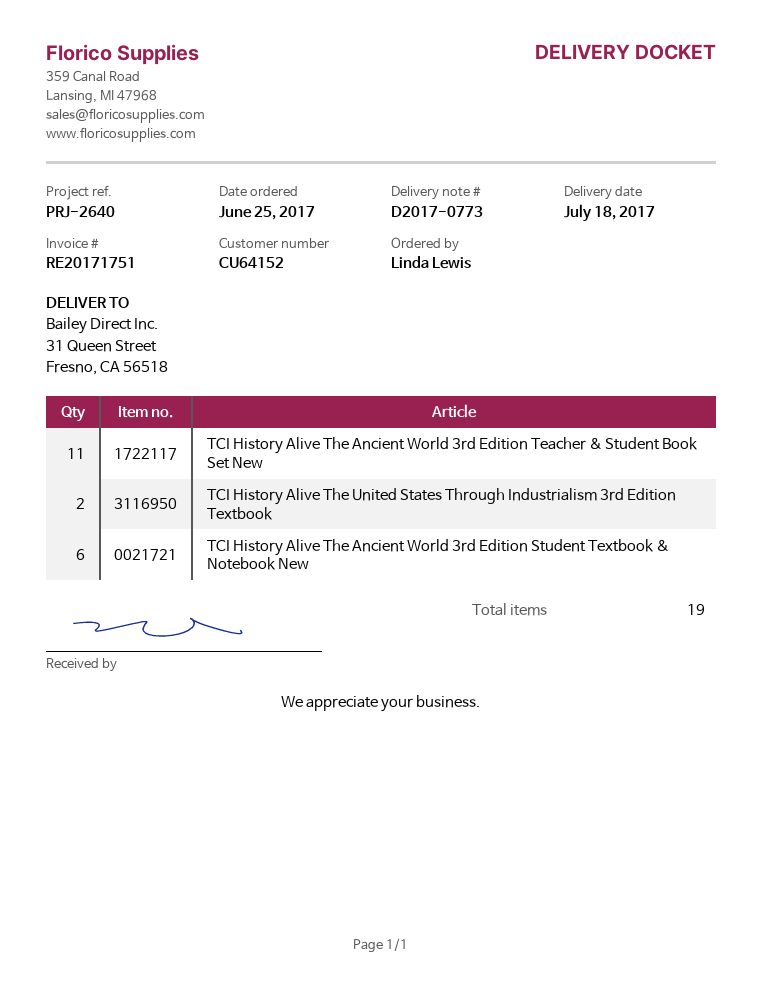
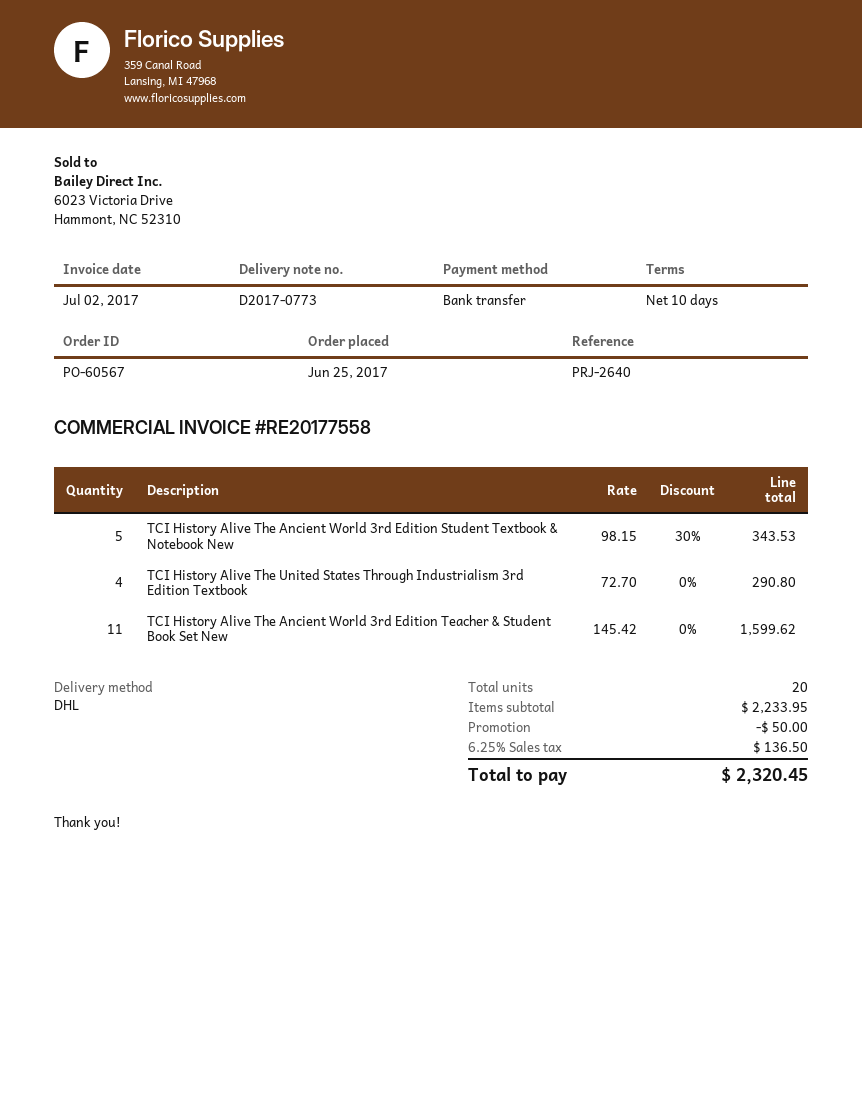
invoice number: RE20171751 -> RE20177558
TCI History Alive The United States Through Industrialism 3rd Edition Textbook: 2 -> 4
TCI History Alive The Ancient World 3rd Edition Student Textbook & Notebook New: 6 -> 5
total quantity: 19 -> 20

